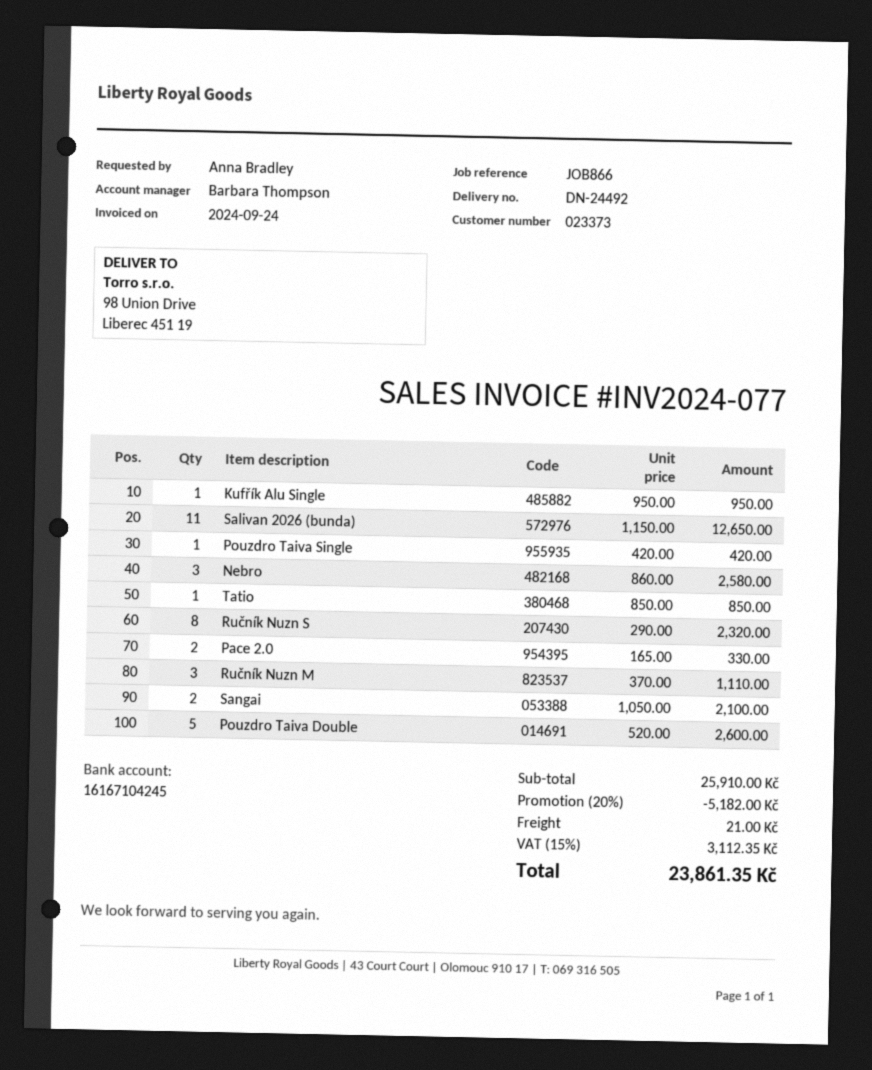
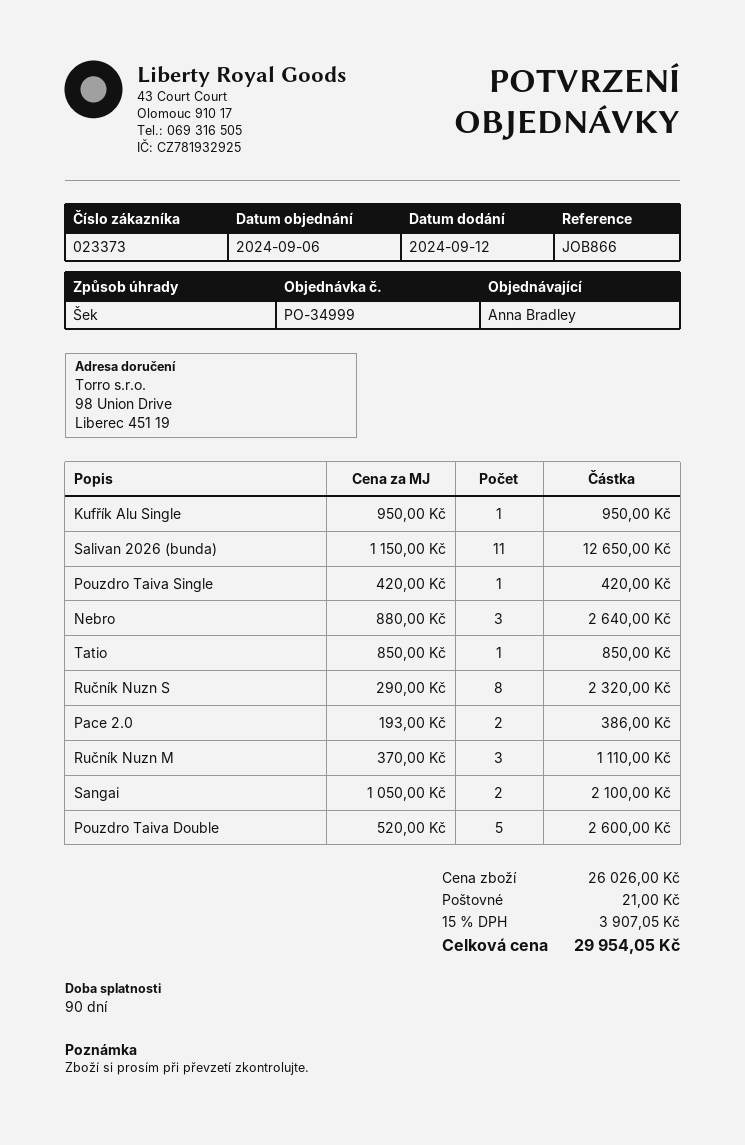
Nebro: 3 x 860.00 = 2580.00 -> 3 x 880.00 = 2640.00
Pace 2.0: 2 x 165.00 = 330.00 -> 2 x 193.00 = 386.00
subtotal: 25910.00 -> 26026.00
discount: 20% = 5182.00 -> none
tax: 15% = 3112.35 -> 15% = 3907.05
total: 23861.35 -> 29954.05

